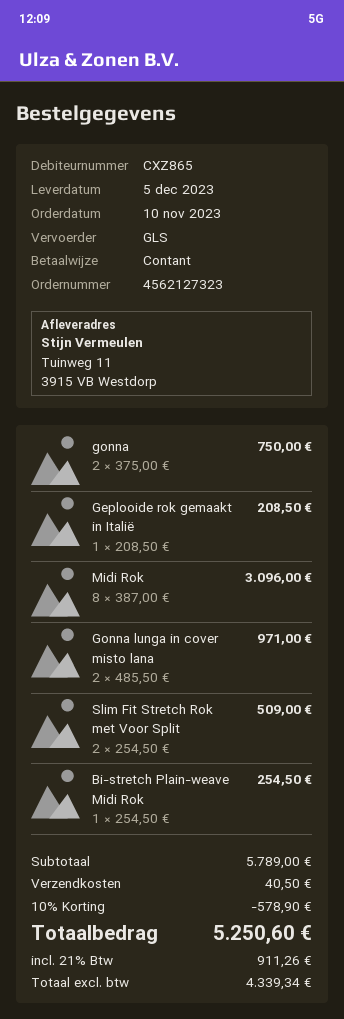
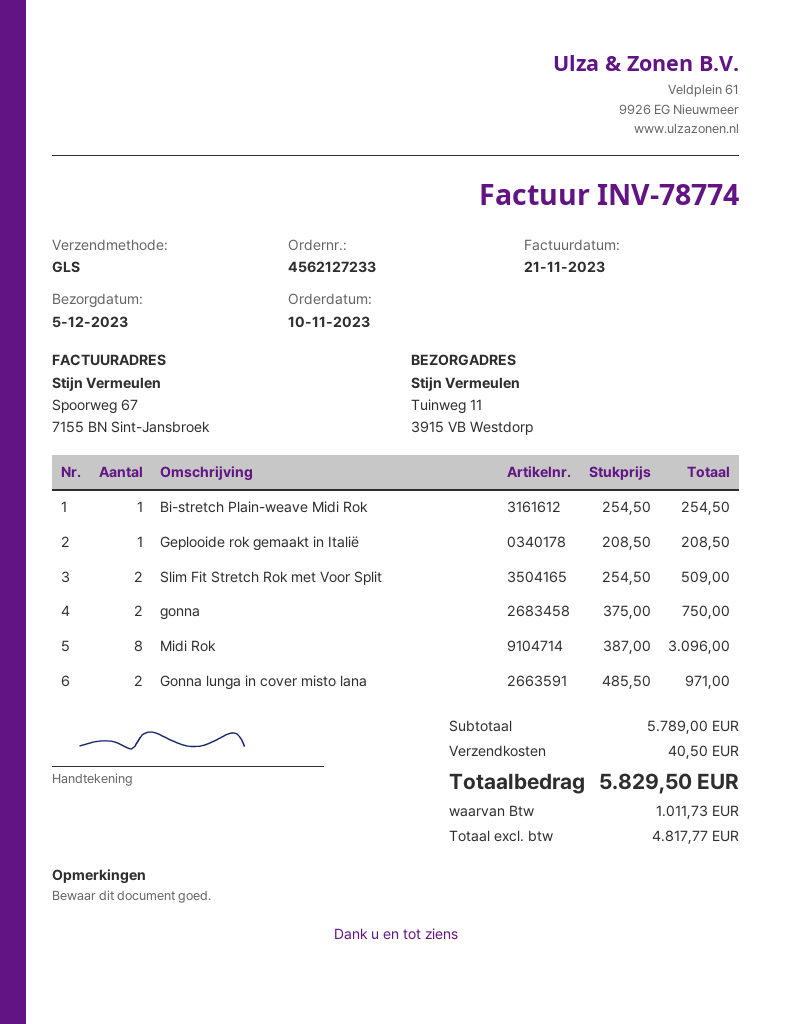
order number: 4562127323 -> 4562127233
discount: 10% = 578.90 -> none
net: 4339.34 -> 4817.77
tax: 911.26 -> 1011.73
total: 5250.60 -> 5829.50

